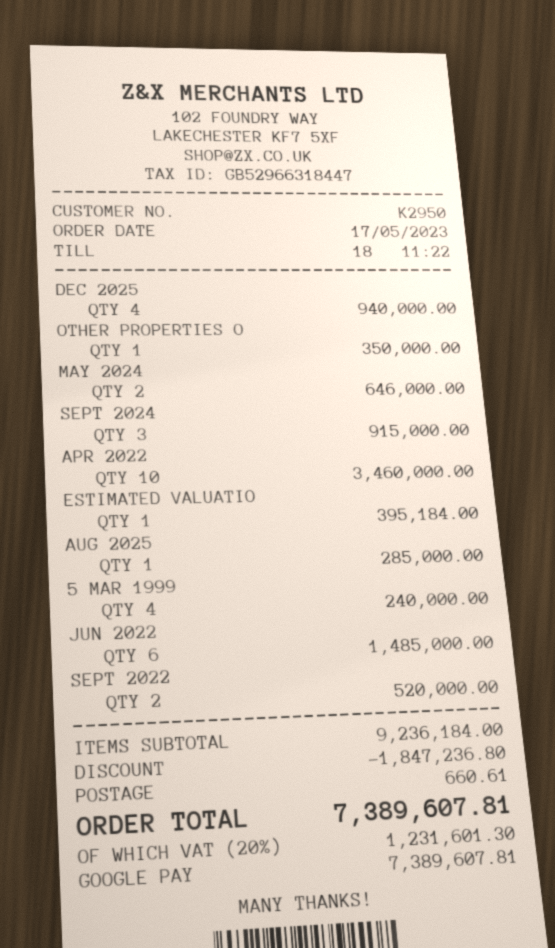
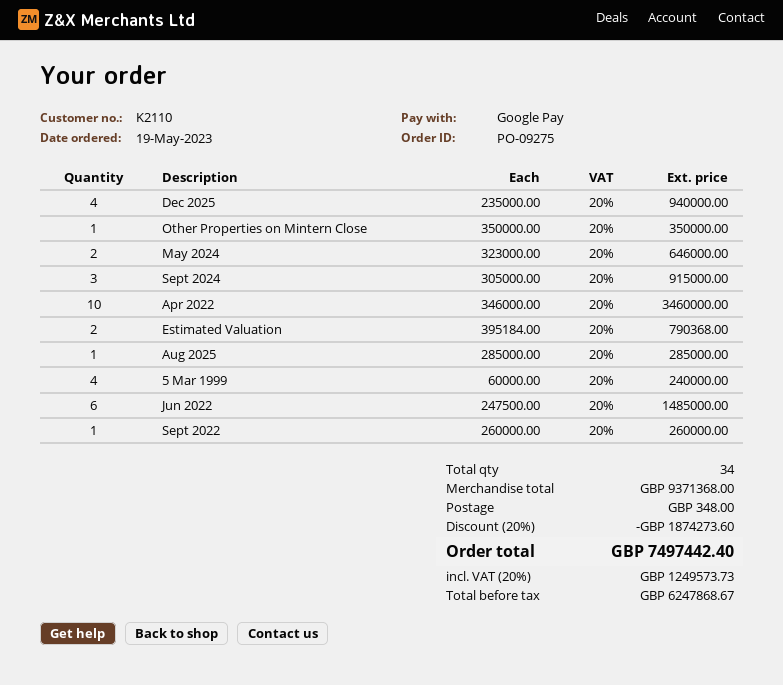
order date: 2023-05-17 -> 2023-05-19
customer number: K2950 -> K2110
ESTIMATED VALUATIO: 1 for 395184.00 -> 2 for 790368.00
SEPT 2022: 2 for 520000.00 -> 1 for 260000.00
subtotal: 9236184.00 -> 9371368.00
discount: 1847236.80 -> 1874273.60
shipping: 660.61 -> 348.00
tax: 20% = 1231601.30 -> 20% = 1249573.73
total: 7389607.81 -> 7497442.40

